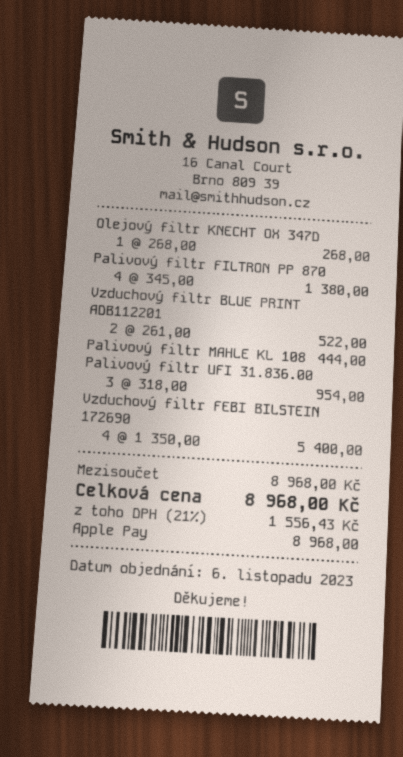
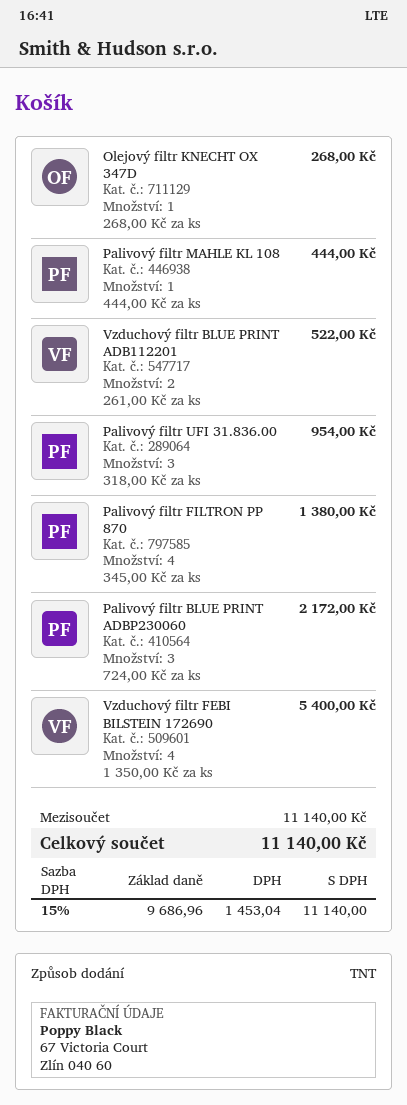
Palivový filtr BLUE PRINT ADBP230060: none -> 3 x 724.00 = 2172.00
subtotal: 8968.00 -> 11140.00
tax: 21% = 1556.43 -> 15% = 1453.04
total: 8968.00 -> 11140.00

